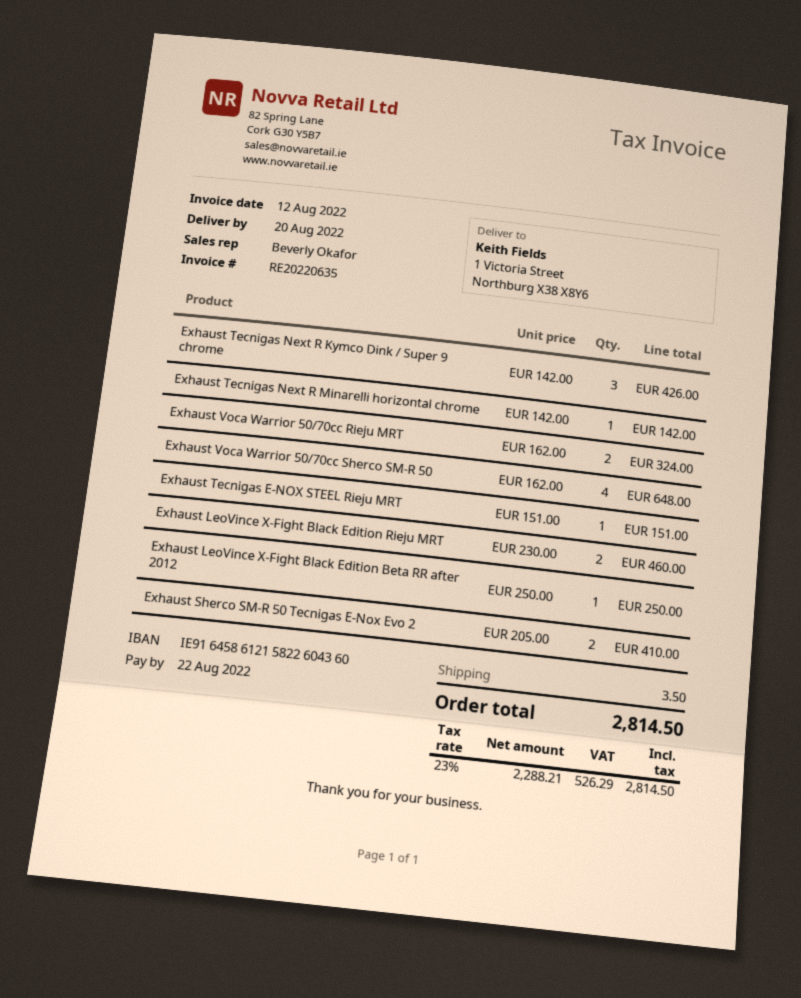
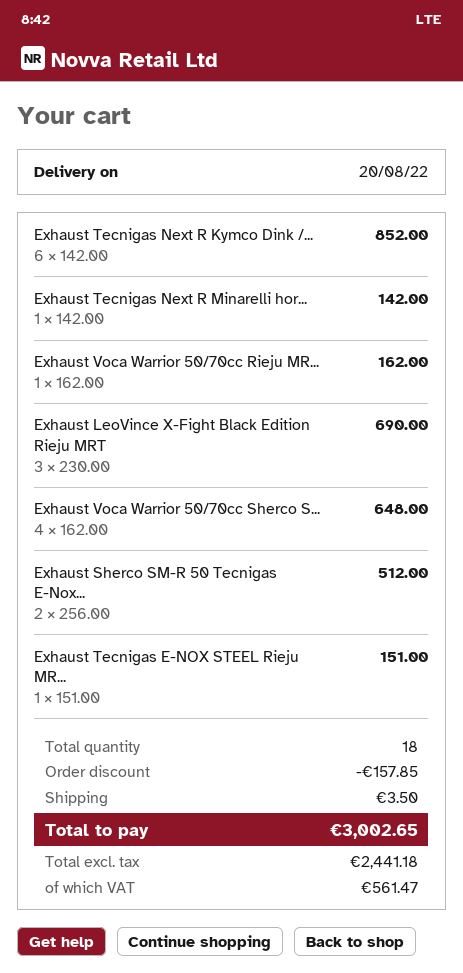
Exhaust Tecnigas Next R Kymco Dink / Super 9 chrome: 3 x 142.00 = 426.00 -> 6 x 142.00 = 852.00
Exhaust Voca Warrior 50/70cc Rieju MRT: 2 x 162.00 = 324.00 -> 1 x 162.00 = 162.00
Exhaust LeoVince X-Fight Black Edition Rieju MRT: 2 x 230.00 = 460.00 -> 3 x 230.00 = 690.00
Exhaust LeoVince X-Fight Black Edition Beta RR after 2012: 1 x 250.00 = 250.00 -> none
Exhaust Sherco SM-R 50 Tecnigas E-Nox Evo 2: 2 x 205.00 = 410.00 -> 2 x 256.00 = 512.00
discount: none -> 157.85
net: 2288.21 -> 2441.18
tax: 526.29 -> 561.47
total: 2814.50 -> 3002.65

